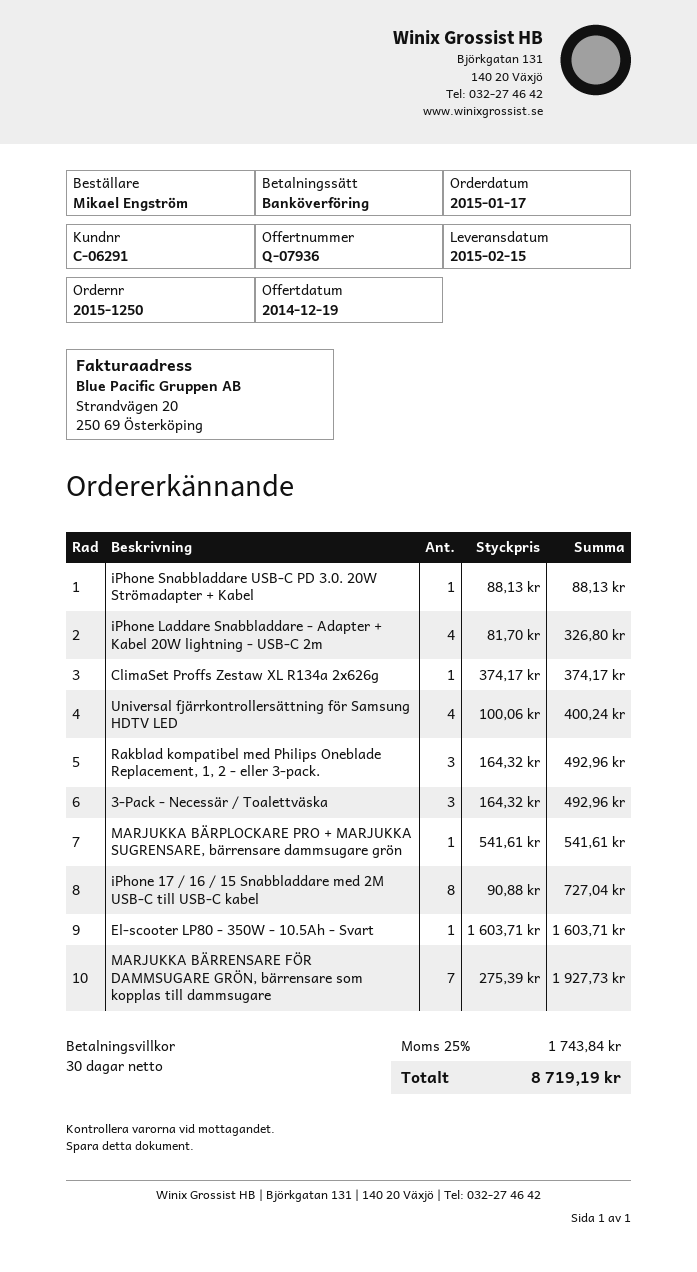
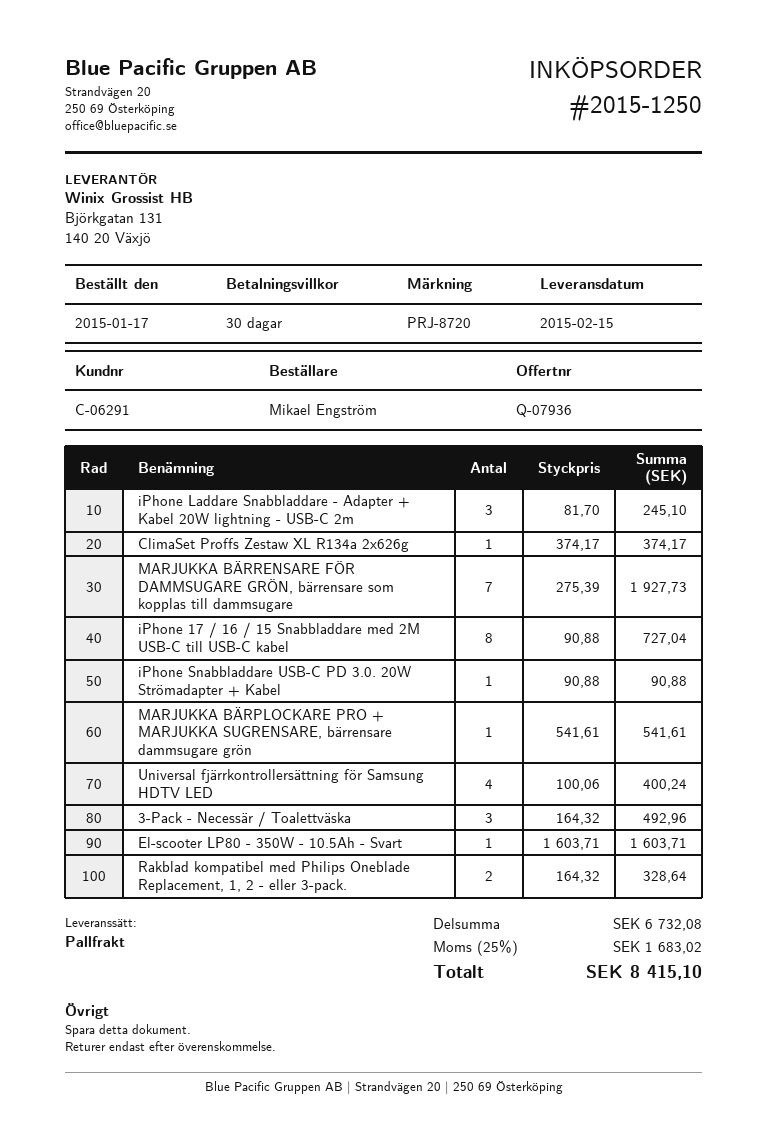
iPhone Snabbladdare USB-C PD 3.0. 20W Strömadapter + Kabel: 1 x 88.13 = 88.13 -> 1 x 90.88 = 90.88
iPhone Laddare Snabbladdare - Adapter + Kabel 20W lightning - USB-C 2m: 4 x 81.70 = 326.80 -> 3 x 81.70 = 245.10
Rakblad kompatibel med Philips Oneblade Replacement, 1, 2 - eller 3-pack.: 3 x 164.32 = 492.96 -> 2 x 164.32 = 328.64
tax: 25% = 1743.84 -> 25% = 1683.02
total: 8719.19 -> 8415.10

